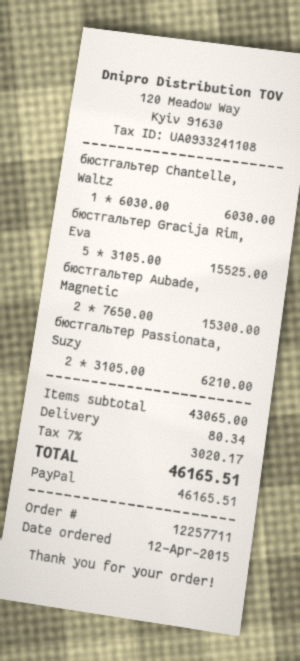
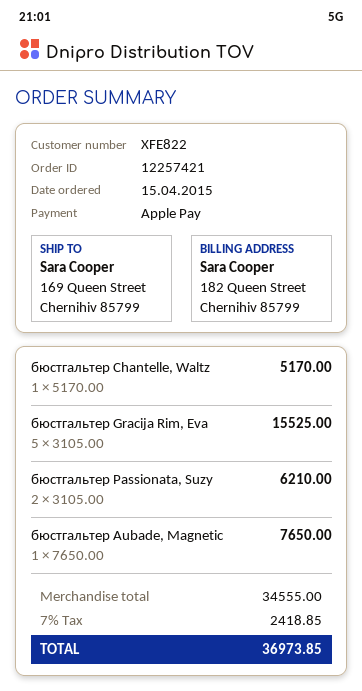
order number: 12257711 -> 12257421
order date: 2015-04-12 -> 2015-04-15
payment method: PayPal -> Apple Pay
бюстгальтер Chantelle, Waltz: 1 x 6030.00 = 6030.00 -> 1 x 5170.00 = 5170.00
бюстгальтер Aubade, Magnetic: 2 x 7650.00 = 15300.00 -> 1 x 7650.00 = 7650.00
subtotal: 43065.00 -> 34555.00
shipping: 80.34 -> none
tax: 7% = 3020.17 -> 7% = 2418.85
total: 46165.51 -> 36973.85

